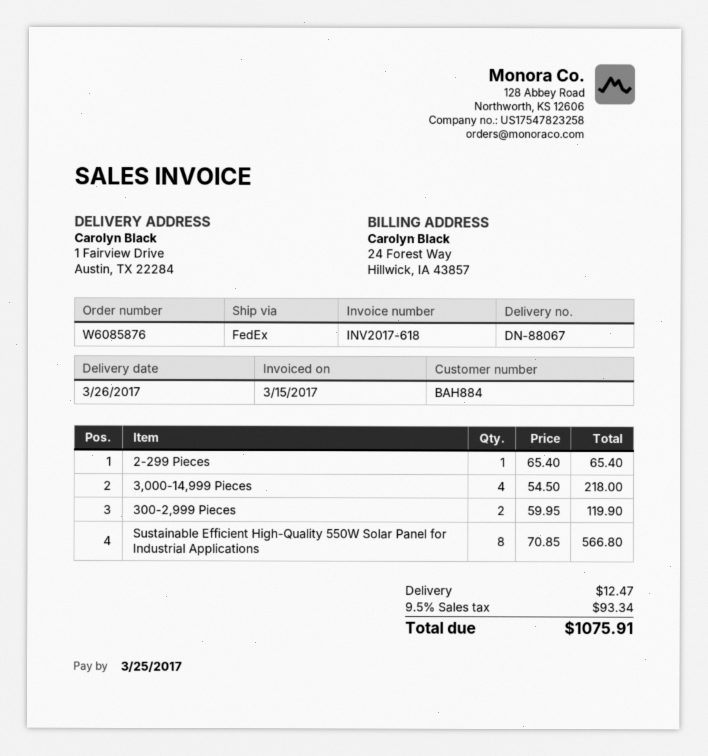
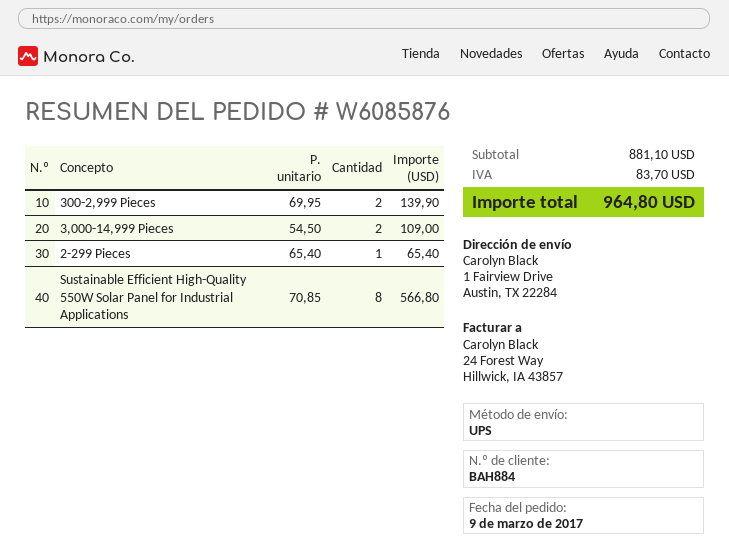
shipping method: FedEx -> UPS
3,000-14,999 Pieces: 4 x 54.50 = 218.00 -> 2 x 54.50 = 109.00
300-2,999 Pieces: 2 x 59.95 = 119.90 -> 2 x 69.95 = 139.90
shipping: 12.47 -> none
tax: 93.34 -> 83.70
total: 1075.91 -> 964.80

